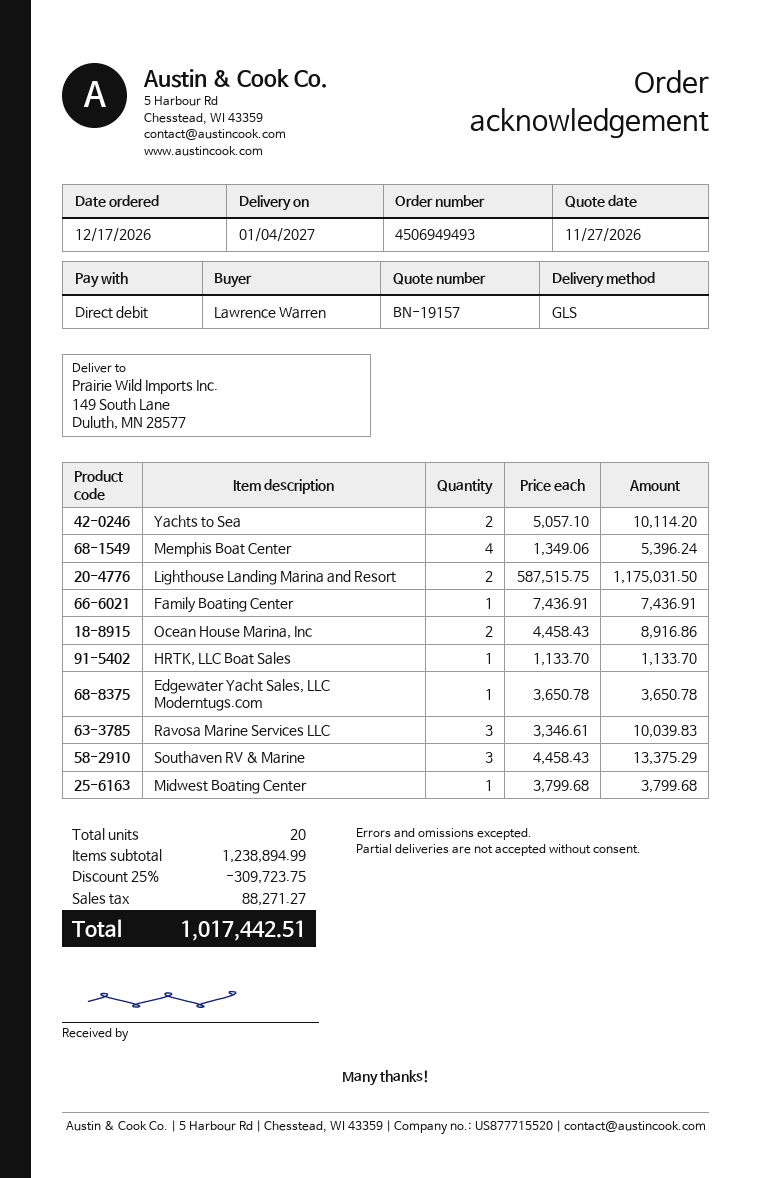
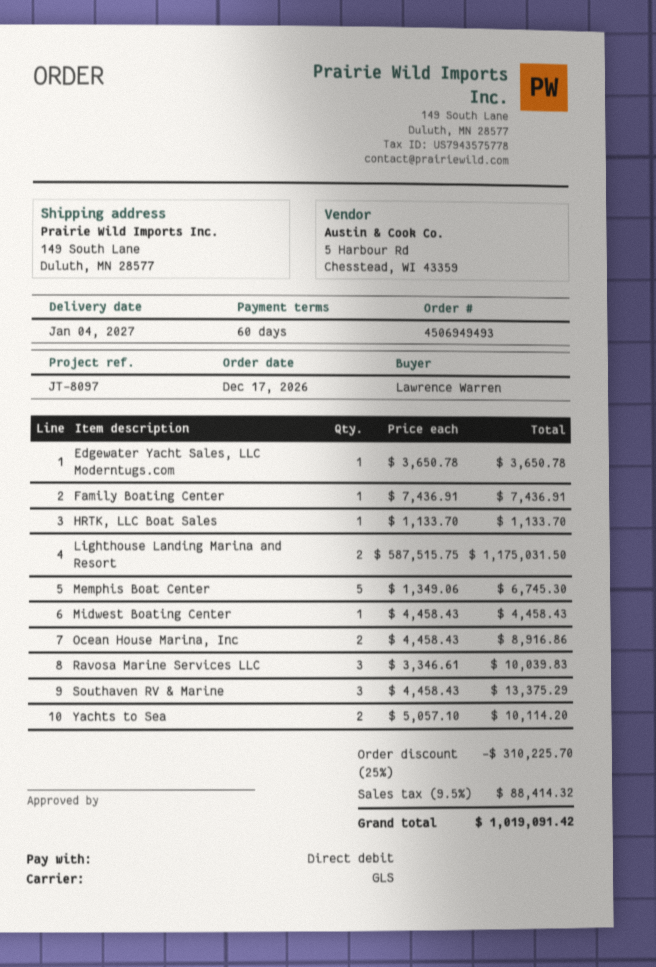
Memphis Boat Center: 4 x 1349.06 = 5396.24 -> 5 x 1349.06 = 6745.30
Midwest Boating Center: 1 x 3799.68 = 3799.68 -> 1 x 4458.43 = 4458.43
discount: 25% = 309723.75 -> 25% = 310225.70
tax: 88271.27 -> 88414.32
total: 1017442.51 -> 1019091.42

